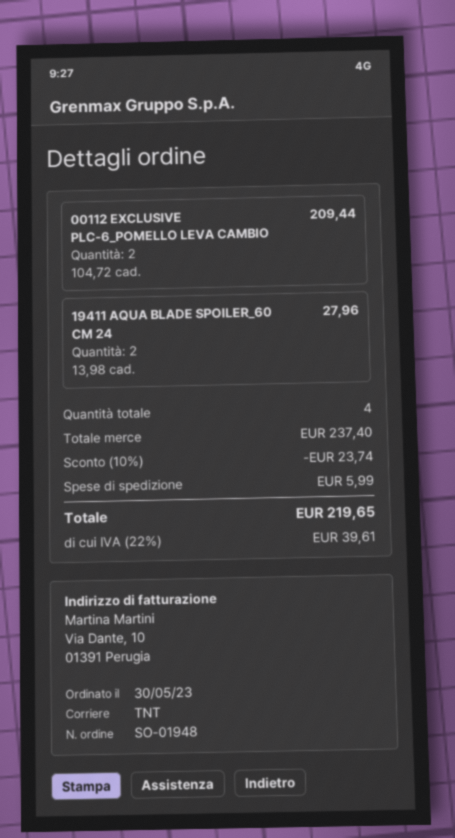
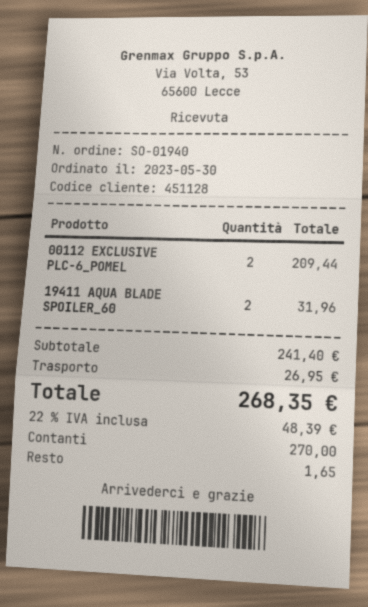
order number: SO-01948 -> SO-01940
19411 AQUA BLADE SPOILER_60 CM 24: 2 for 27.96 -> 2 for 31.96
subtotal: 237.40 -> 241.40
discount: 10% = 23.74 -> none
shipping: 5.99 -> 26.95
tax: 22% = 39.61 -> 22% = 48.39
total: 219.65 -> 268.35

